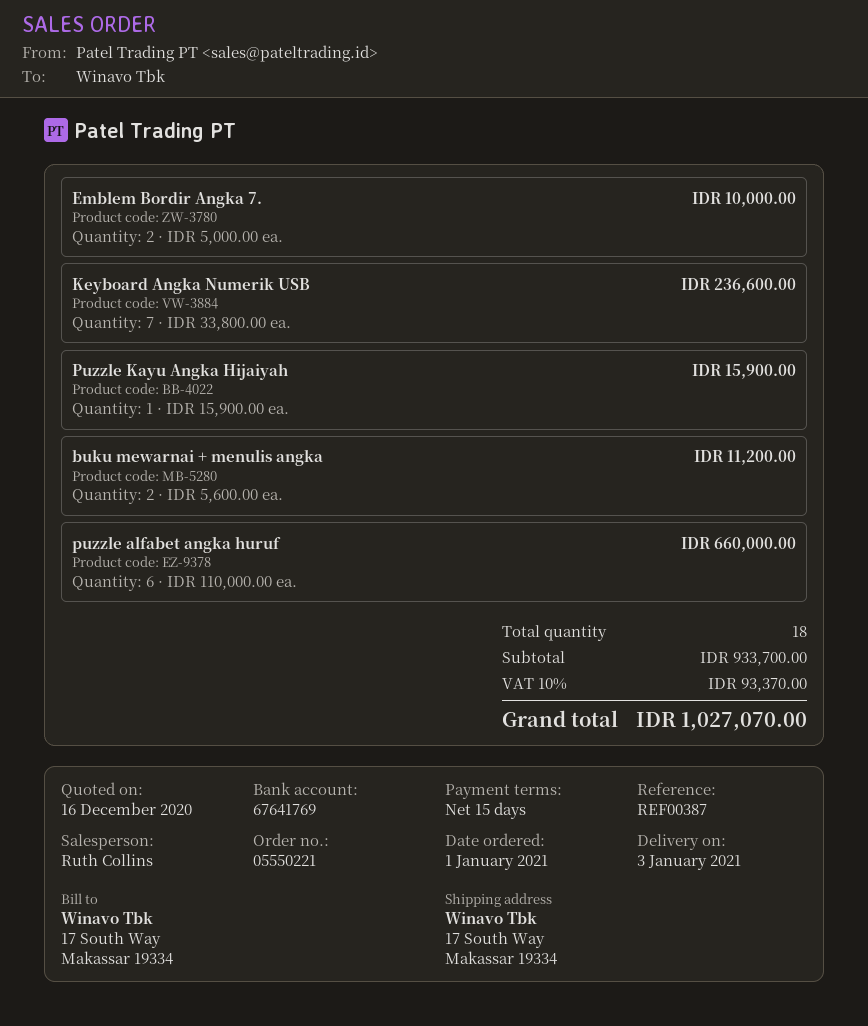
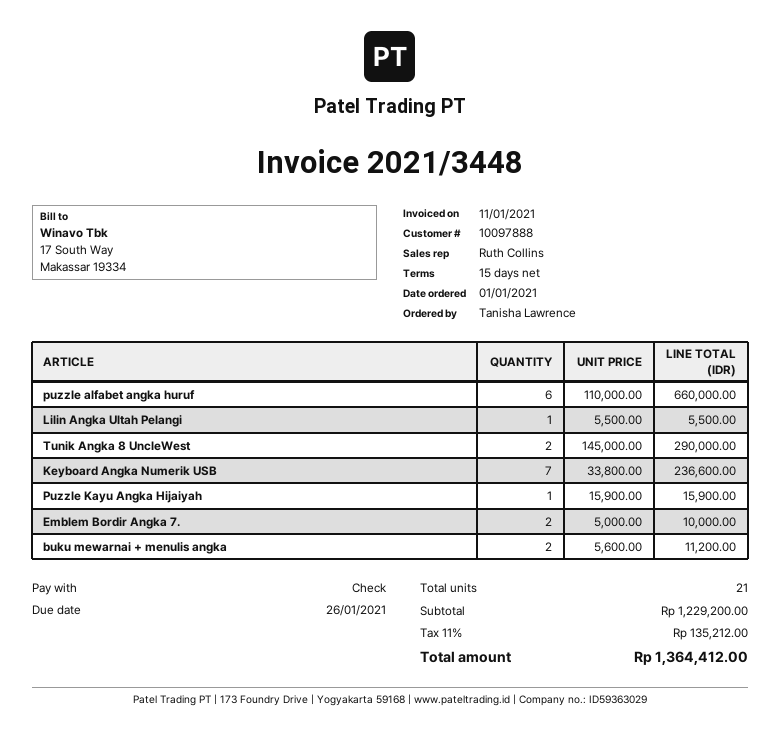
Lilin Angka Ultah Pelangi: none -> 1 x 5500.00 = 5500.00
Tunik Angka 8 UncleWest: none -> 2 x 145000.00 = 290000.00
total quantity: 18 -> 21
subtotal: 933700.00 -> 1229200.00
tax: 10% = 93370.00 -> 11% = 135212.00
total: 1027070.00 -> 1364412.00

